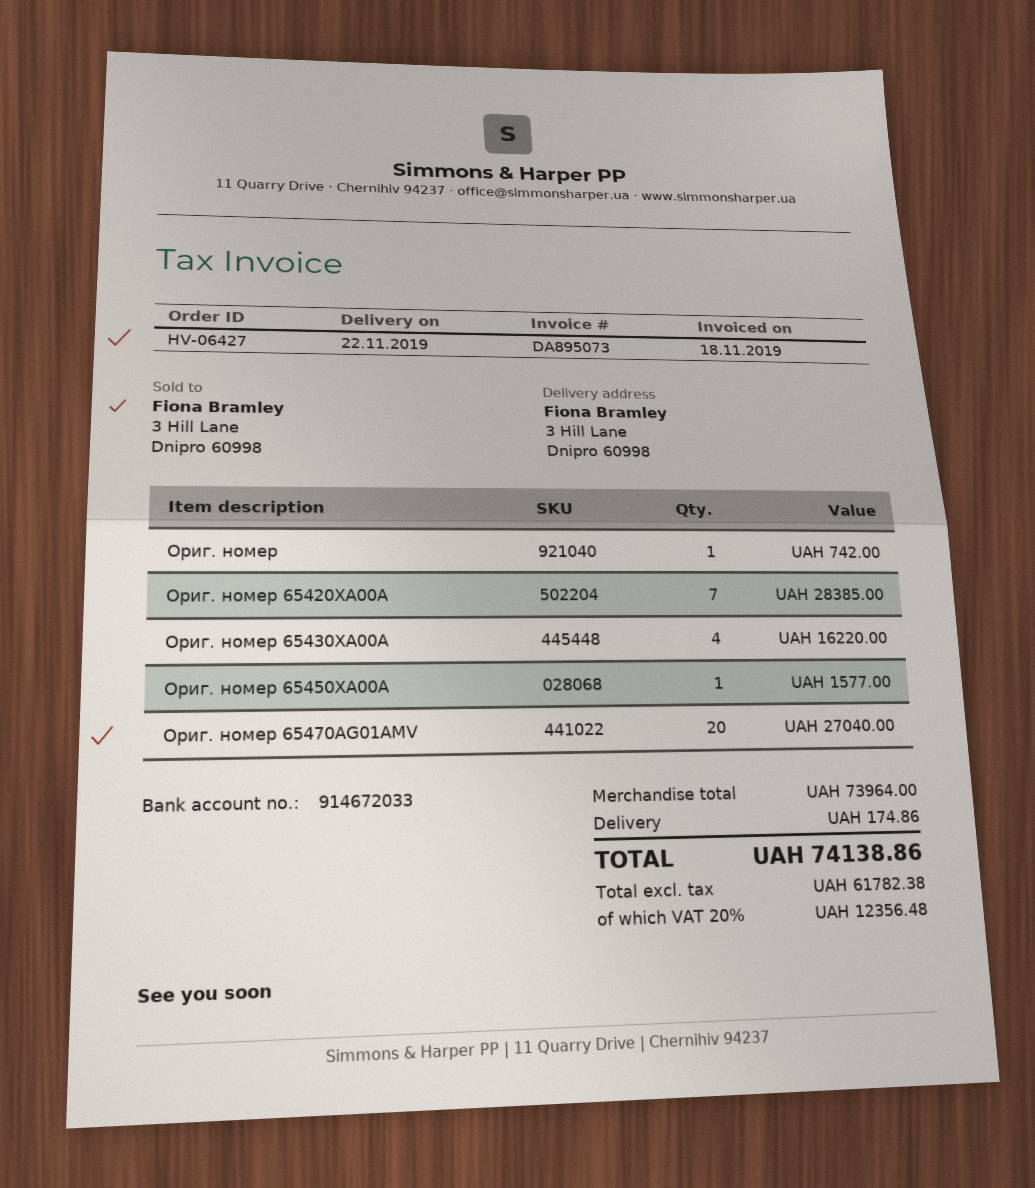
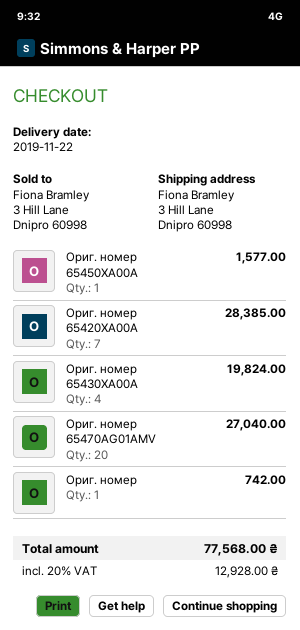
Ориг. номер 65430XA00A: 4 for 16220.00 -> 4 for 19824.00
shipping: 174.86 -> none
tax: 20% = 12356.48 -> 20% = 12928.00
total: 74138.86 -> 77568.00

